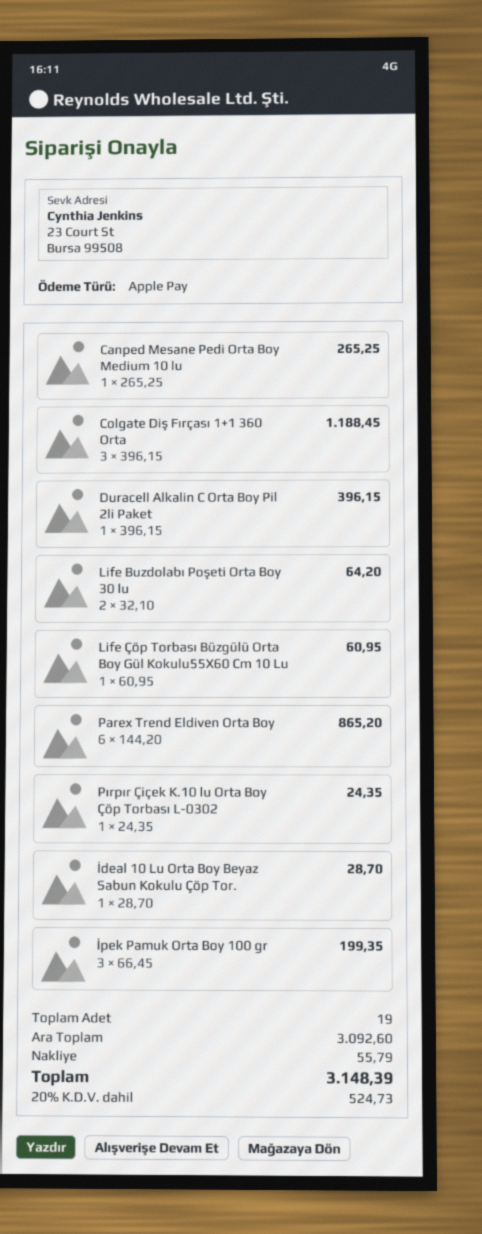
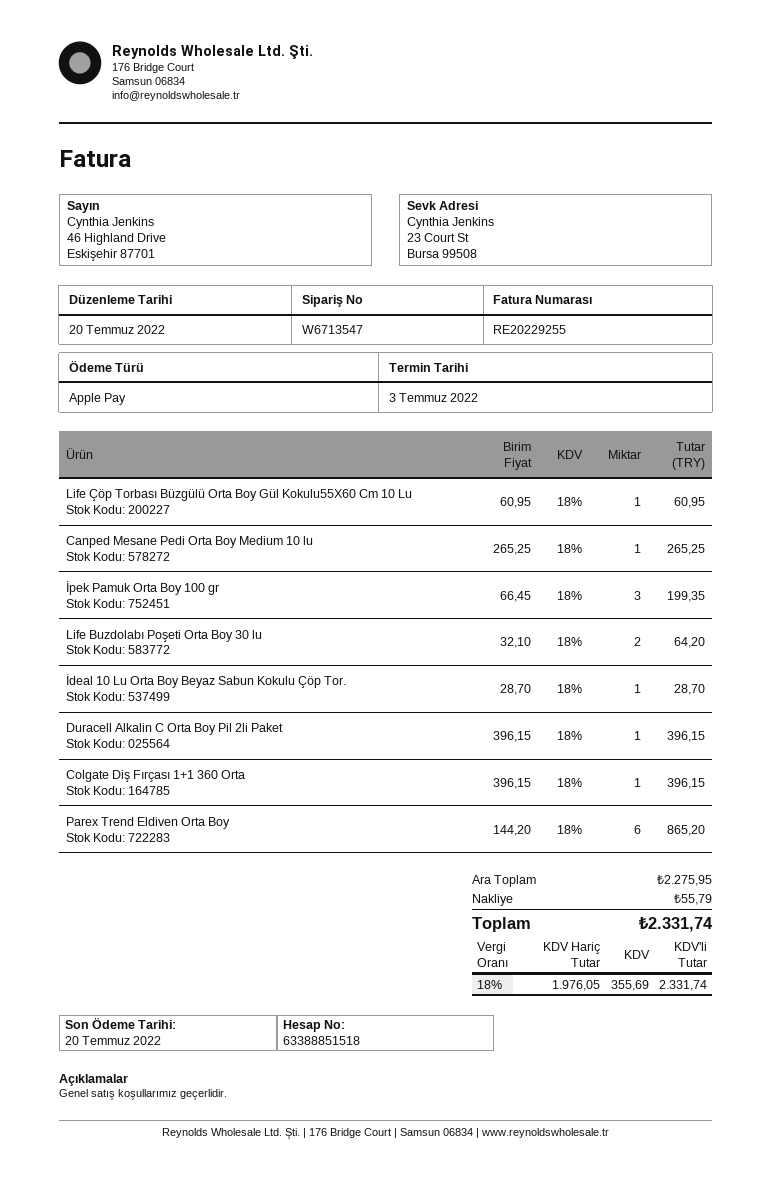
Colgate Diş Fırçası 1+1 360 Orta: 3 x 396.15 = 1188.45 -> 1 x 396.15 = 396.15
Pırpır Çiçek K.10 lu Orta Boy Çöp Torbası L-0302: 1 x 24.35 = 24.35 -> none
subtotal: 3092.60 -> 2275.95
tax: 20% = 524.73 -> 18% = 355.69
total: 3148.39 -> 2331.74

